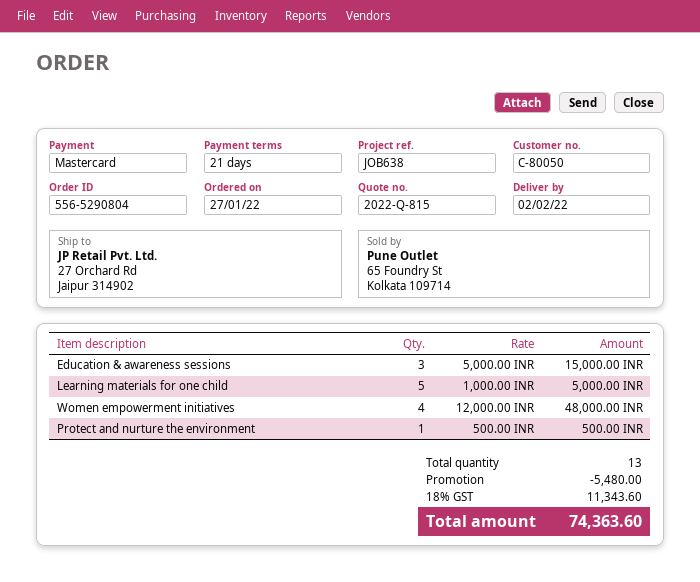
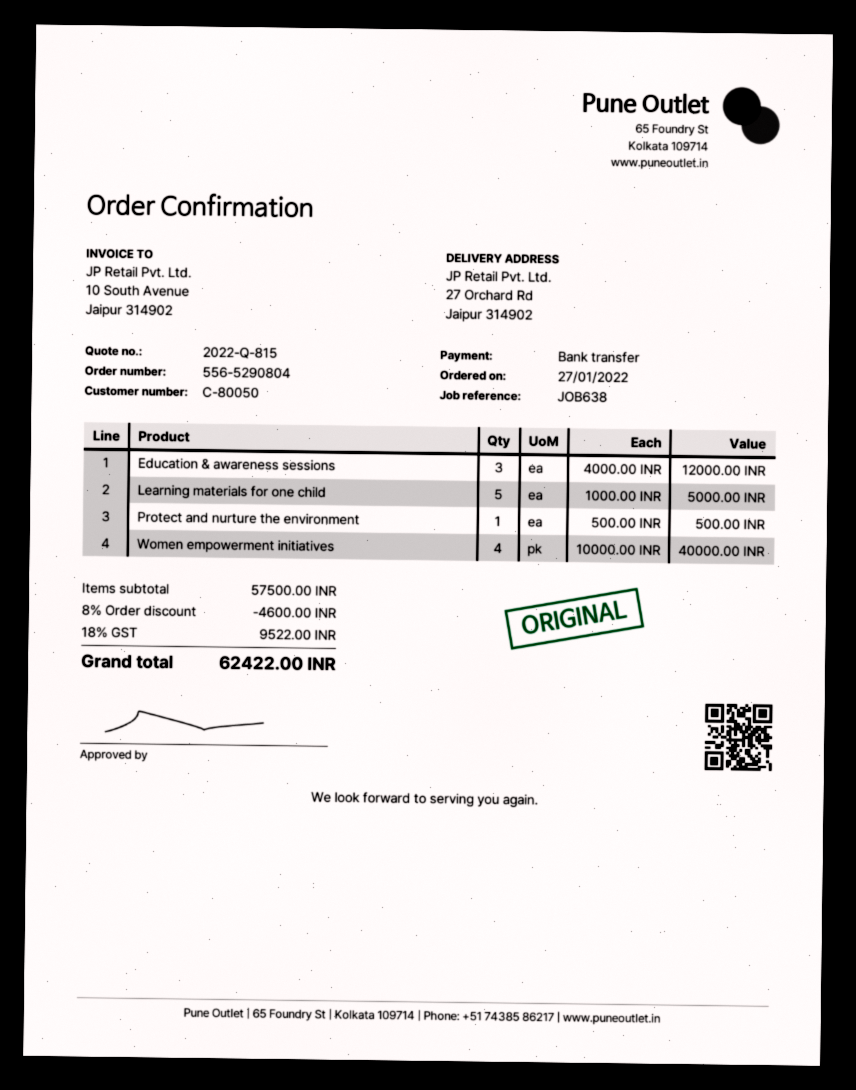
payment method: Mastercard -> bank transfer
Education & awareness sessions: 3 x 5000.00 = 15000.00 -> 3 x 4000.00 = 12000.00
Women empowerment initiatives: 4 x 12000.00 = 48000.00 -> 4 x 10000.00 = 40000.00
discount: 5480.00 -> 4600.00
tax: 18% = 11343.60 -> 18% = 9522.00
total: 74363.60 -> 62422.00

